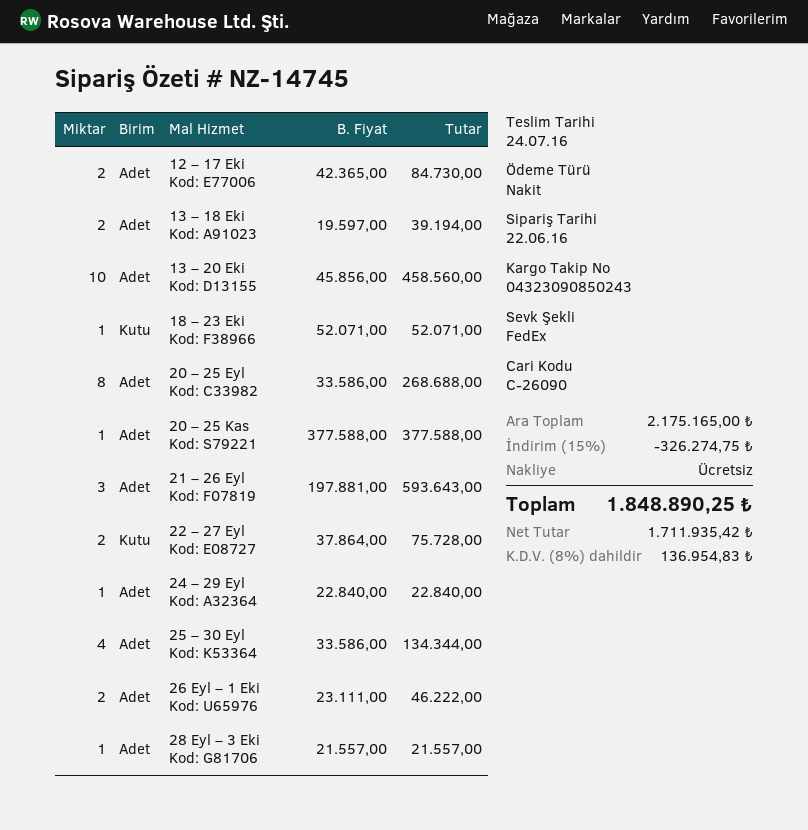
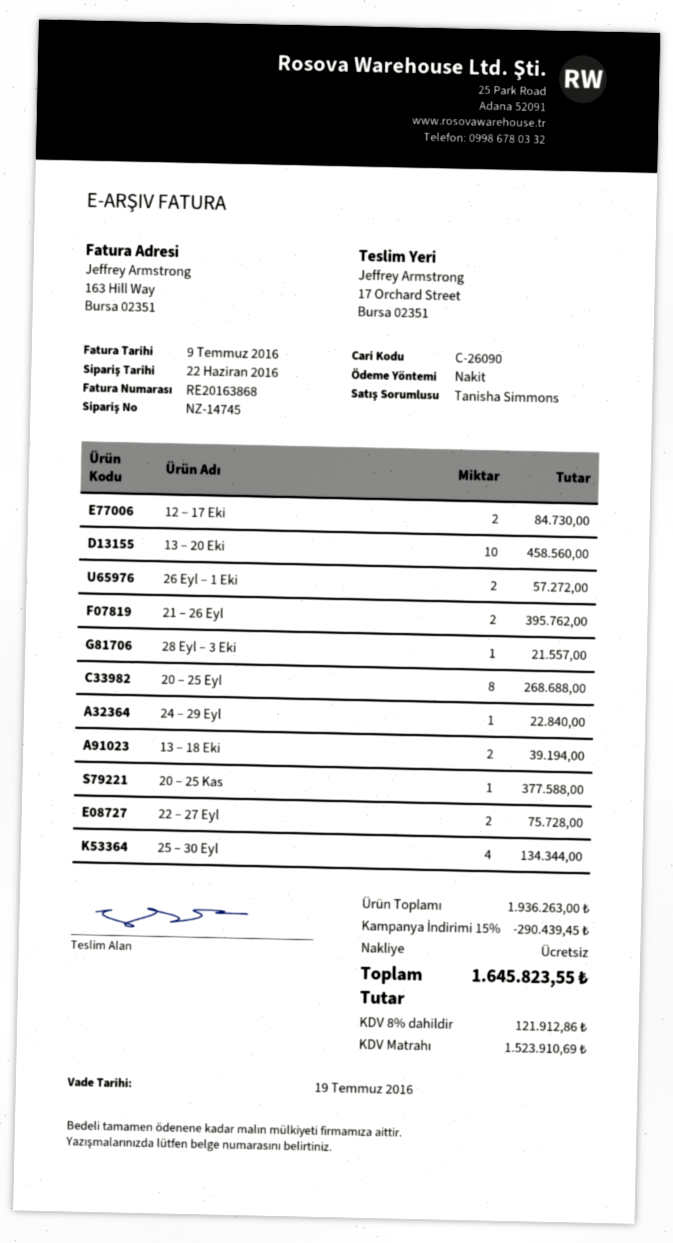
18 – 23 Eki: 1 for 52071.00 -> none
21 – 26 Eyl: 3 for 593643.00 -> 2 for 395762.00
26 Eyl – 1 Eki: 2 for 46222.00 -> 2 for 57272.00
subtotal: 2175165.00 -> 1936263.00
discount: 15% = 326274.75 -> 15% = 290439.45
net: 1711935.42 -> 1523910.69
tax: 8% = 136954.83 -> 8% = 121912.86
total: 1848890.25 -> 1645823.55

